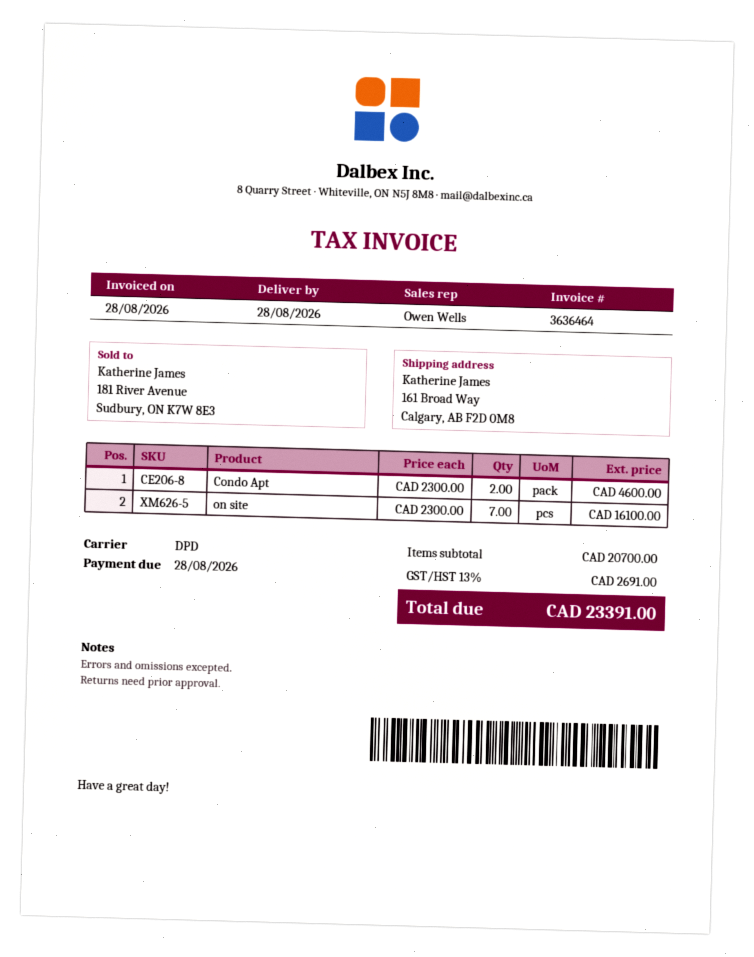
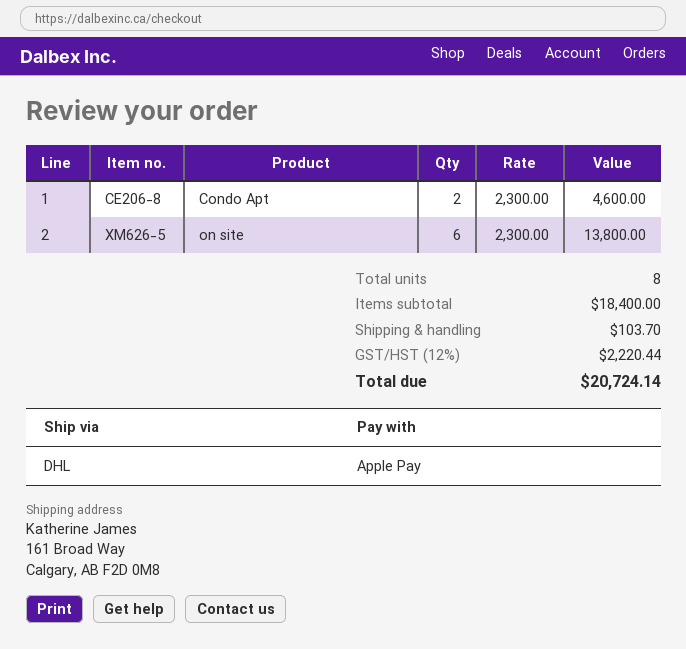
shipping method: DPD -> DHL
on site: 7 x 2300.00 = 16100.00 -> 6 x 2300.00 = 13800.00
subtotal: 20700.00 -> 18400.00
shipping: none -> 103.70
tax: 13% = 2691.00 -> 12% = 2220.44
total: 23391.00 -> 20724.14

